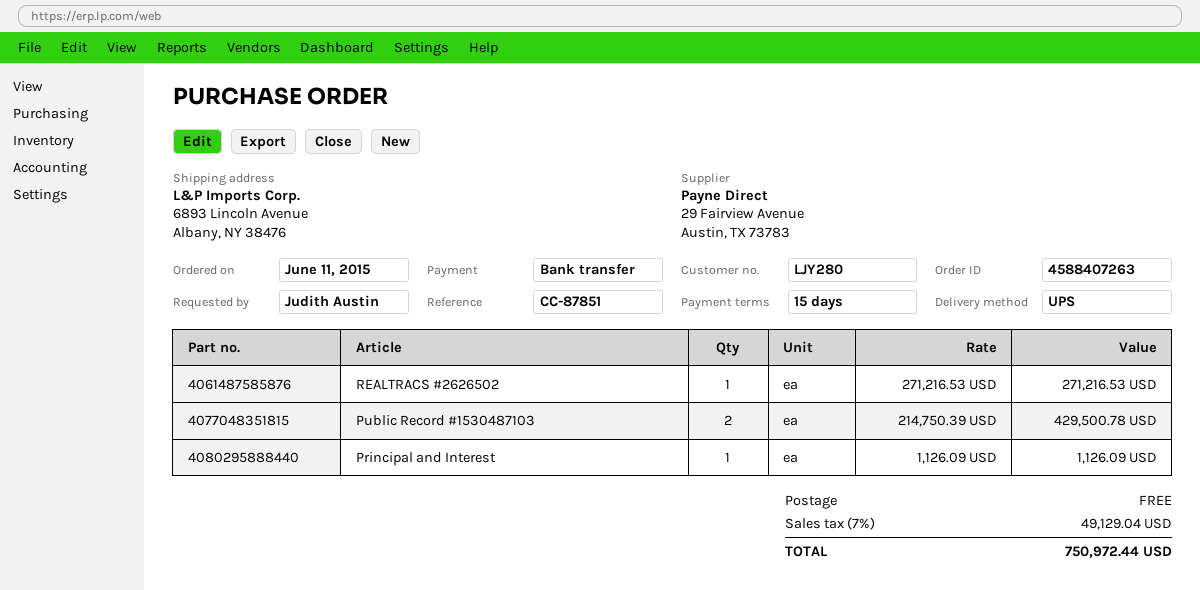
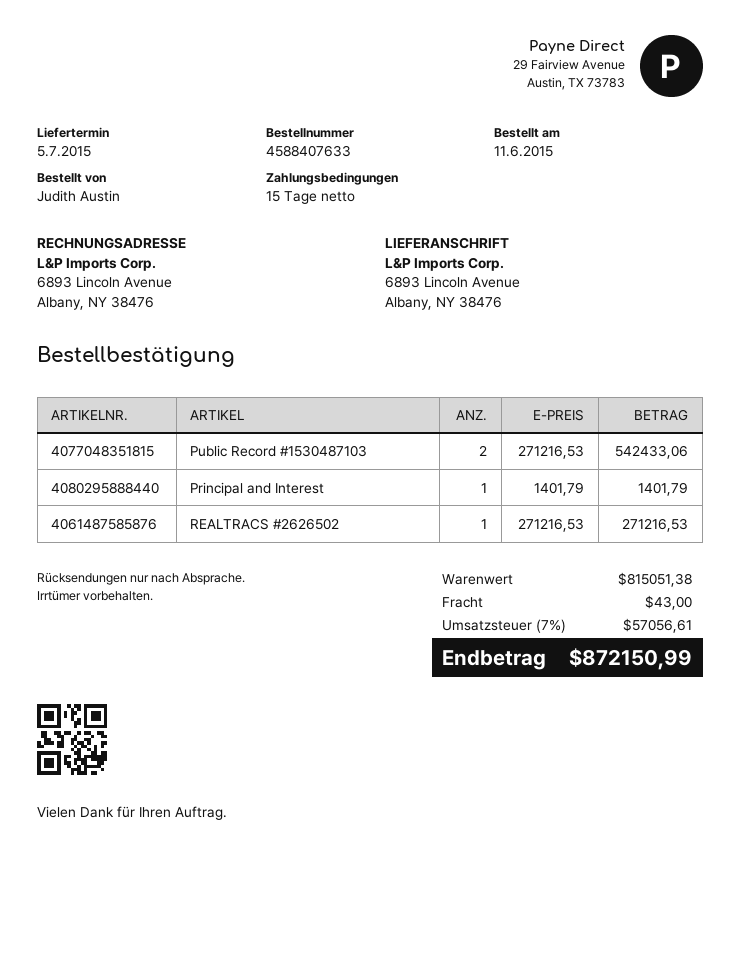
order number: 4588407263 -> 4588407633
Public Record #1530487103: 2 x 214750.39 = 429500.78 -> 2 x 271216.53 = 542433.06
Principal and Interest: 1 x 1126.09 = 1126.09 -> 1 x 1401.79 = 1401.79
shipping: 0.00 -> 43.00
tax: 7% = 49129.04 -> 7% = 57056.61
total: 750972.44 -> 872150.99

